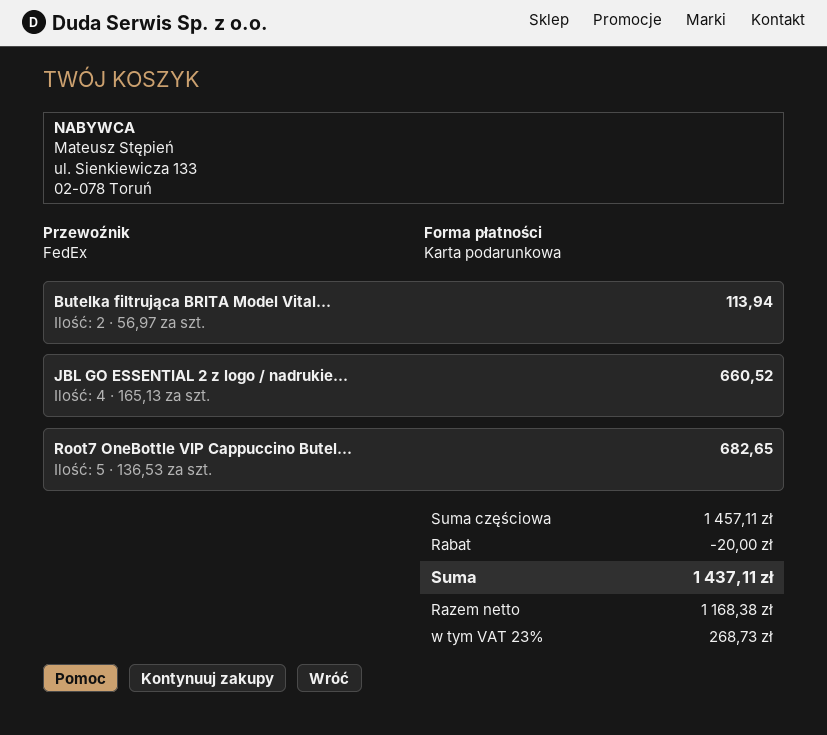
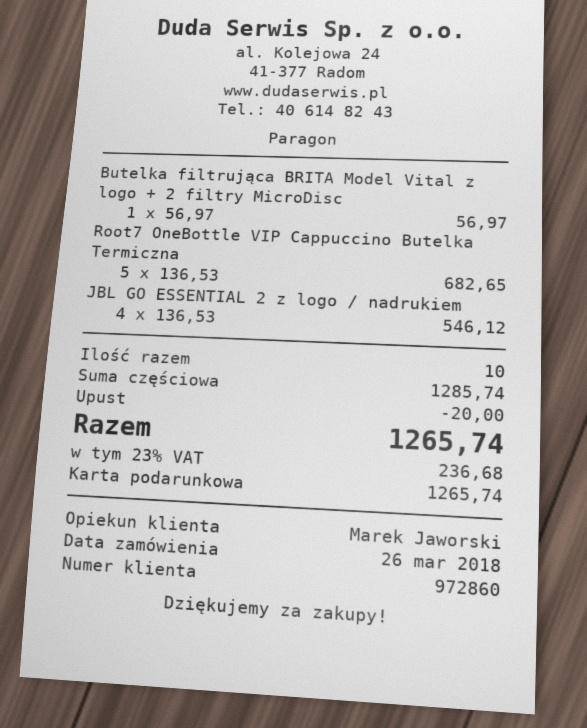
Butelka filtrująca BRITA Model Vital...: 2 x 56.97 = 113.94 -> 1 x 56.97 = 56.97
JBL GO ESSENTIAL 2 z logo / nadrukie...: 4 x 165.13 = 660.52 -> 4 x 136.53 = 546.12
subtotal: 1457.11 -> 1285.74
tax: 23% = 268.73 -> 23% = 236.68
total: 1437.11 -> 1265.74

